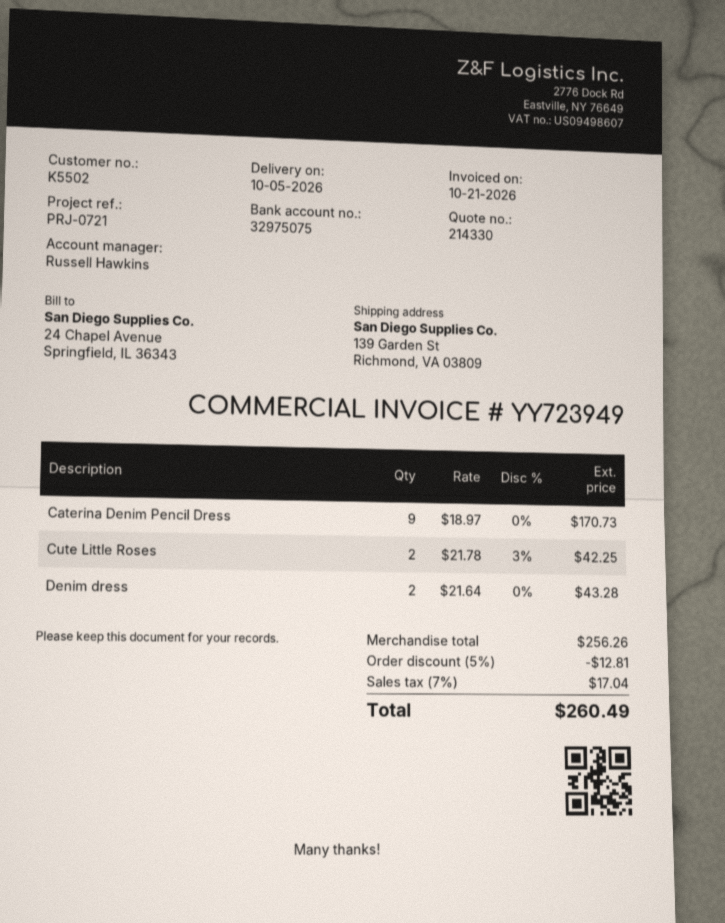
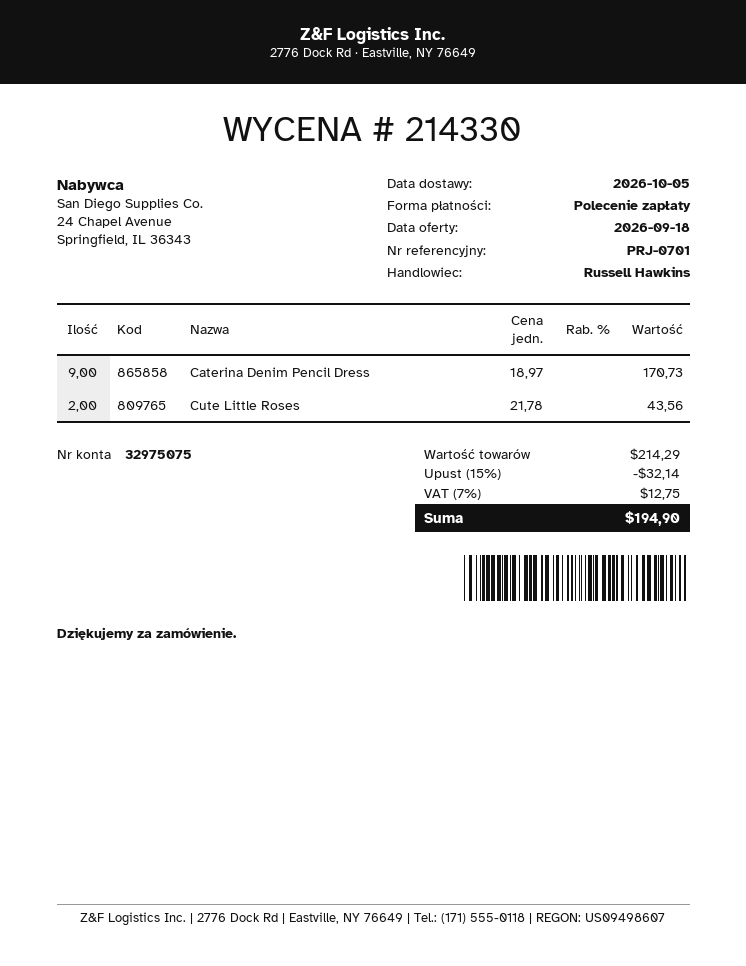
reference: PRJ-0721 -> PRJ-0701
Cute Little Roses: 2 x 21.78 - 3% = 42.25 -> 2 x 21.78 = 43.56
Denim dress: 2 x 21.64 = 43.28 -> none
subtotal: 256.26 -> 214.29
discount: 5% = 12.81 -> 15% = 32.14
tax: 7% = 17.04 -> 7% = 12.75
total: 260.49 -> 194.90

